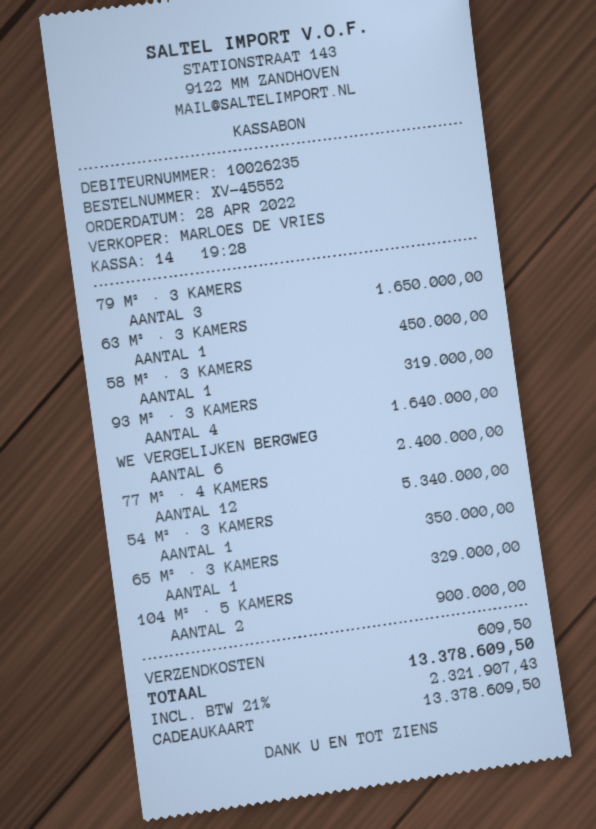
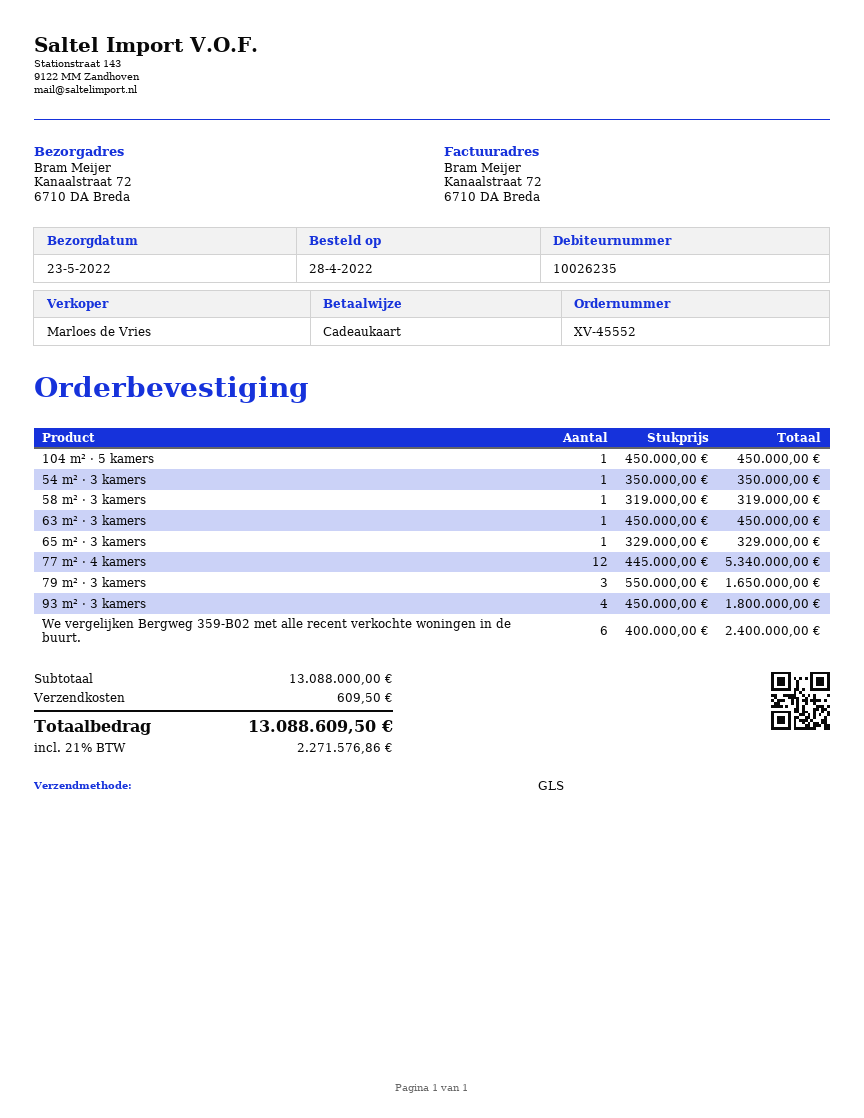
93 M² · 3 KAMERS: 4 for 1640000.00 -> 4 for 1800000.00
104 M² · 5 KAMERS: 2 for 900000.00 -> 1 for 450000.00
tax: 21% = 2321907.43 -> 21% = 2271576.86
total: 13378609.50 -> 13088609.50

